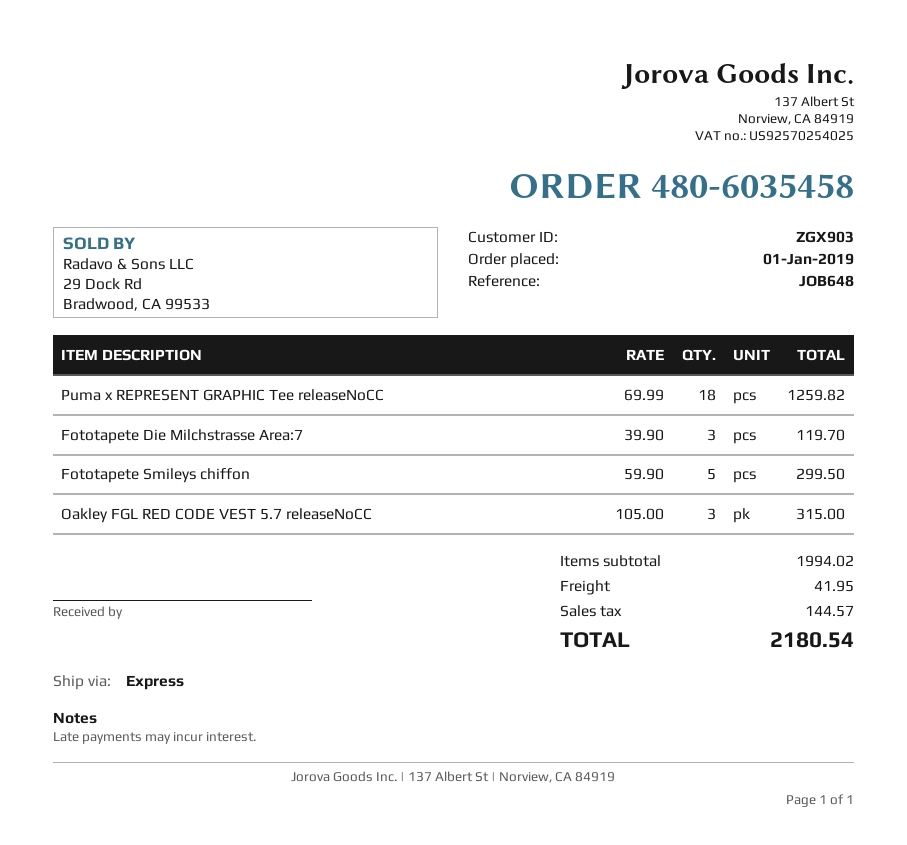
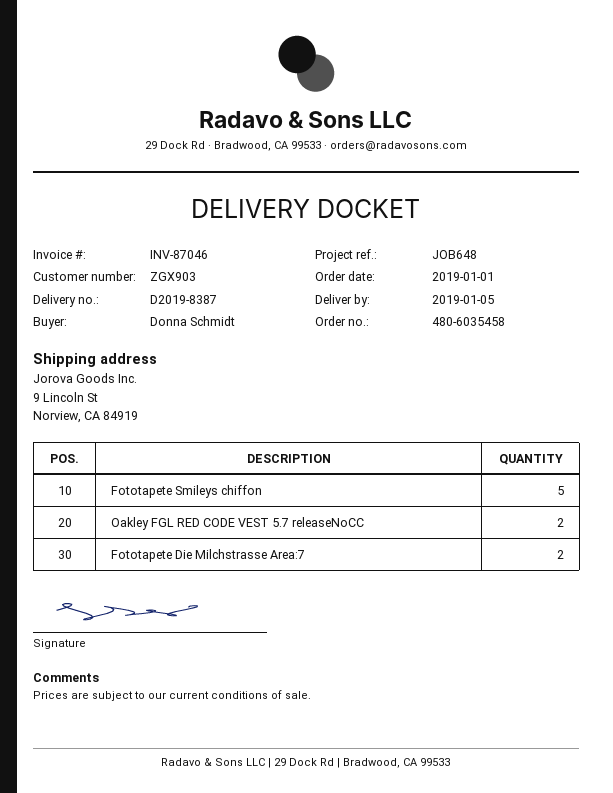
Puma x REPRESENT GRAPHIC Tee releaseNoCC: 18 -> none
Fototapete Die Milchstrasse Area:7: 3 -> 2
Oakley FGL RED CODE VEST 5.7 releaseNoCC: 3 -> 2

